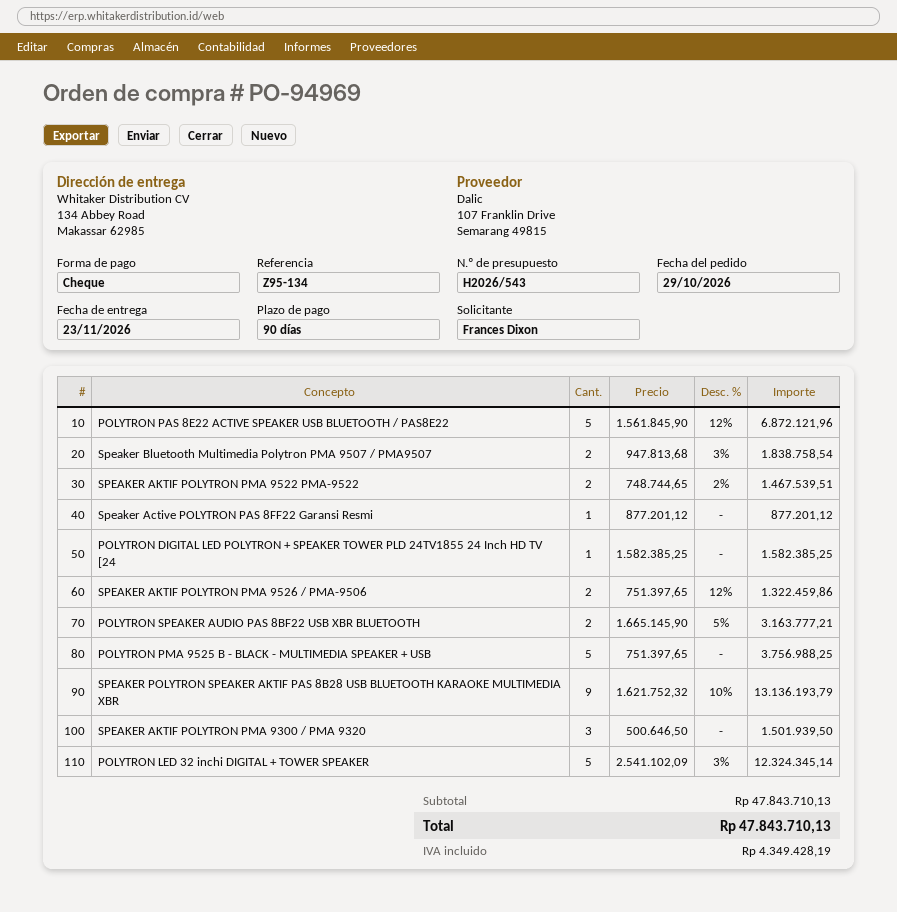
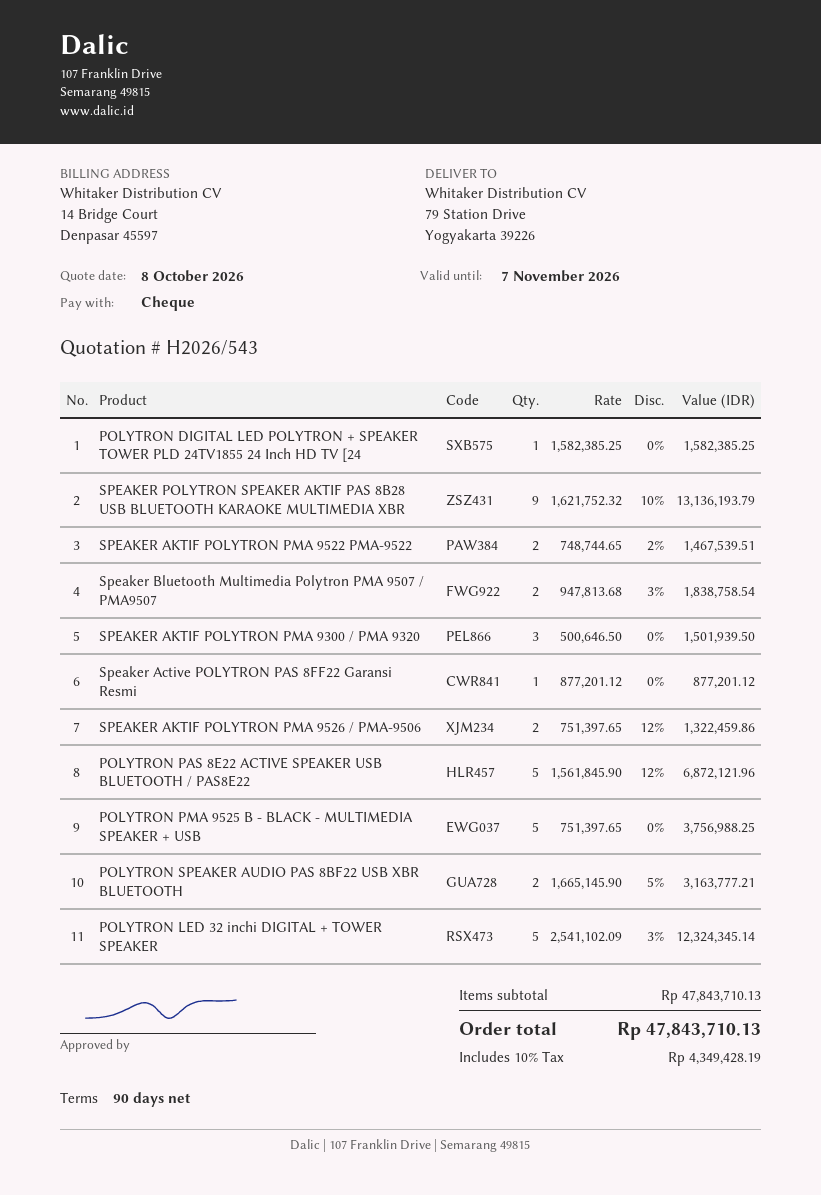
ship to: 134 Abbey Road, Makassar 62985 -> 79 Station Drive, Yogyakarta 39226

